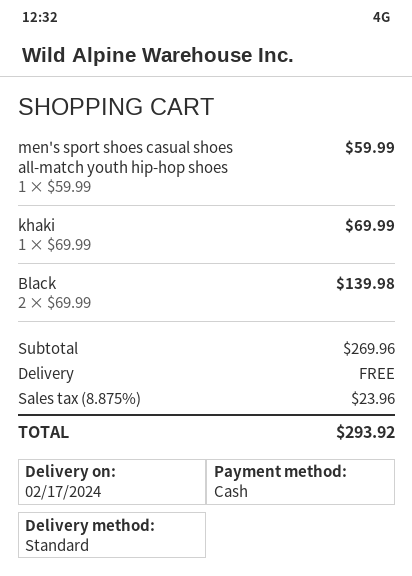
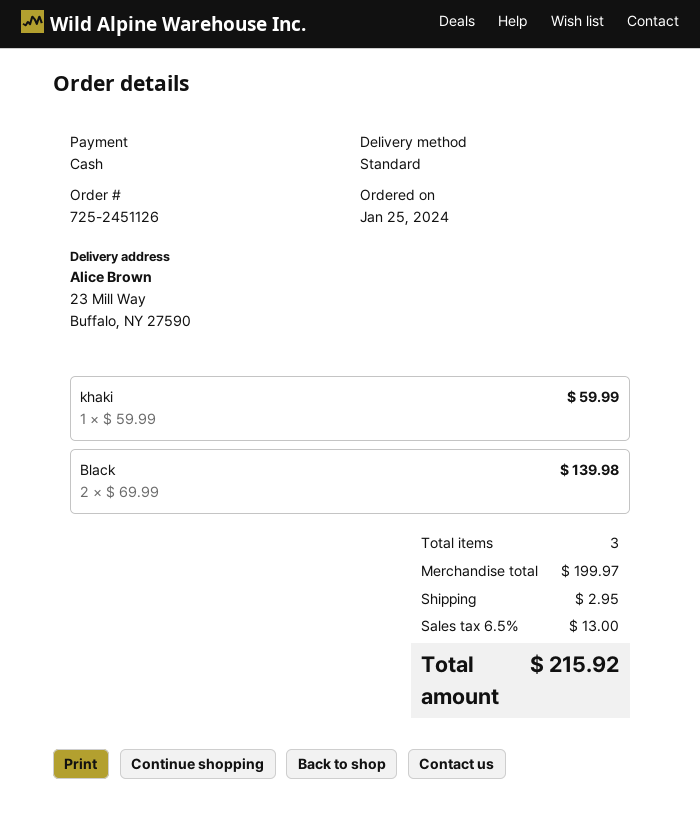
men's sport shoes casual shoes all-match youth hip-hop shoes: 1 x 59.99 = 59.99 -> none
khaki: 1 x 69.99 = 69.99 -> 1 x 59.99 = 59.99
subtotal: 269.96 -> 199.97
shipping: 0.00 -> 2.95
tax: 8.875% = 23.96 -> 6.5% = 13.00
total: 293.92 -> 215.92

